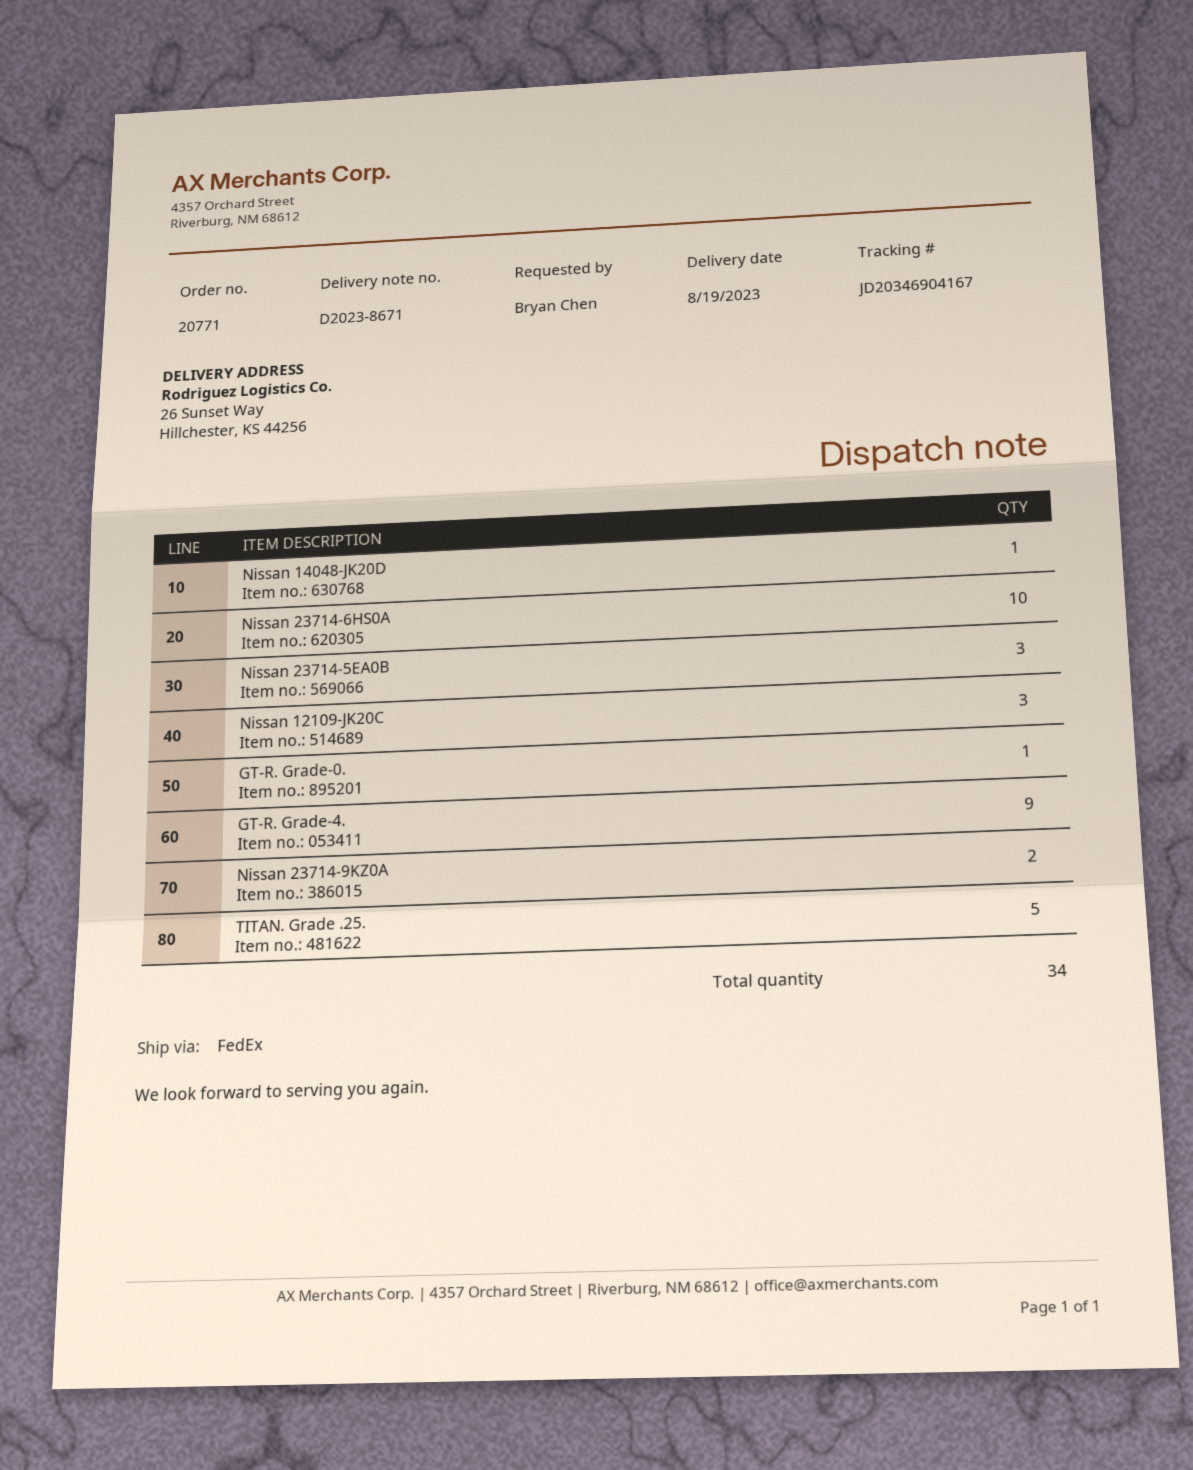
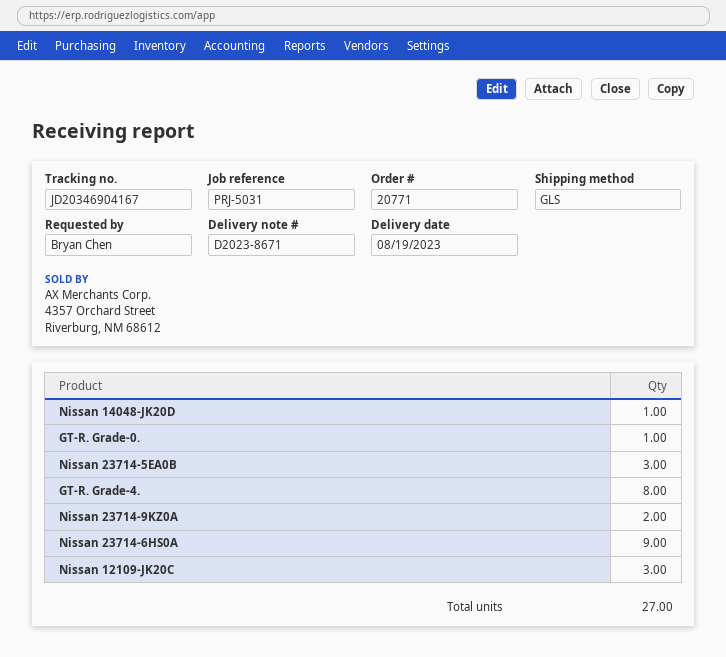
shipping method: FedEx -> GLS
Nissan 23714-6HS0A: 10 -> 9
GT-R. Grade-4.: 9 -> 8
TITAN. Grade .25.: 5 -> none
total quantity: 34 -> 27

